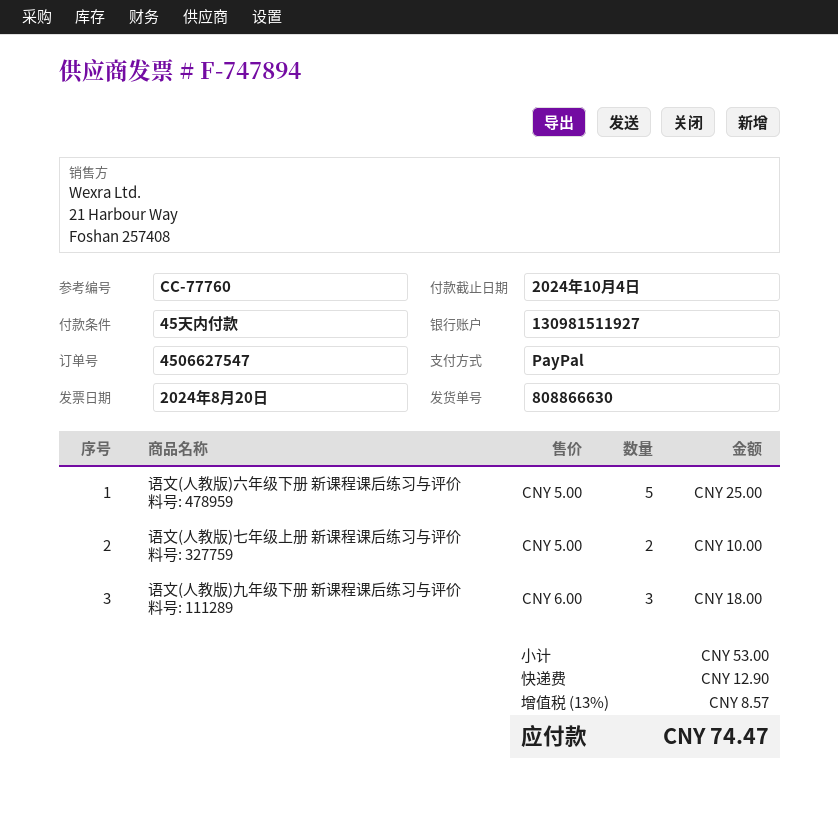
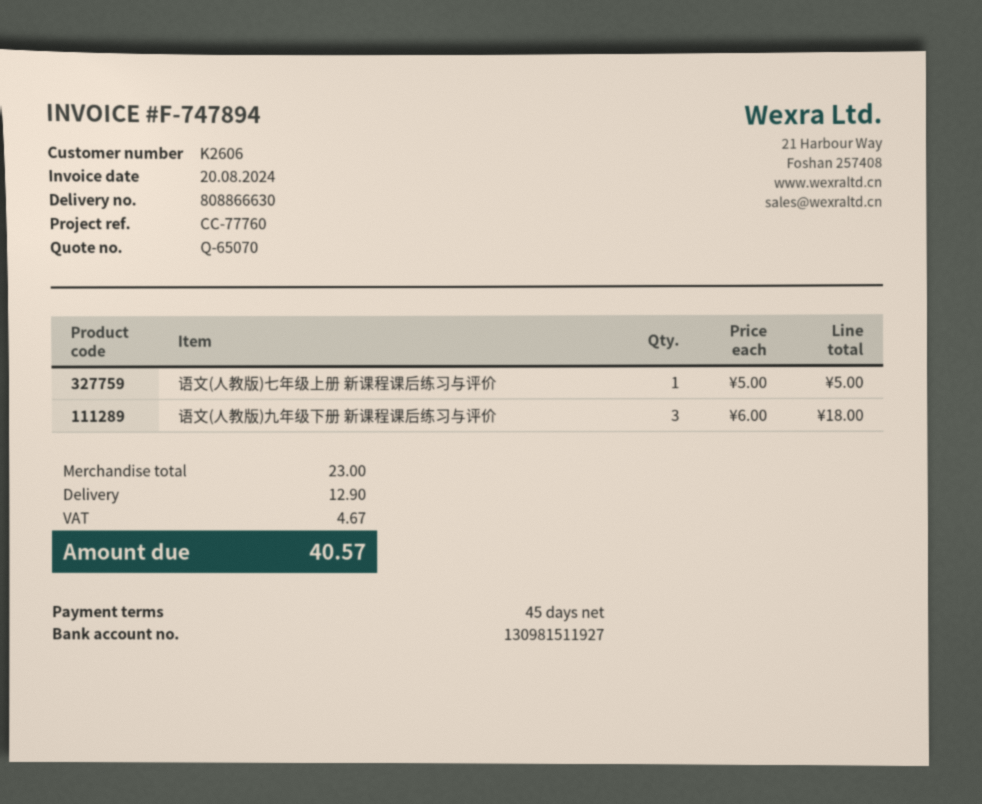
语文(人教版)六年级下册 新课程课后练习与评价: 5 x 5.00 = 25.00 -> none
语文(人教版)七年级上册 新课程课后练习与评价: 2 x 5.00 = 10.00 -> 1 x 5.00 = 5.00
subtotal: 53.00 -> 23.00
tax: 8.57 -> 4.67
total: 74.47 -> 40.57

